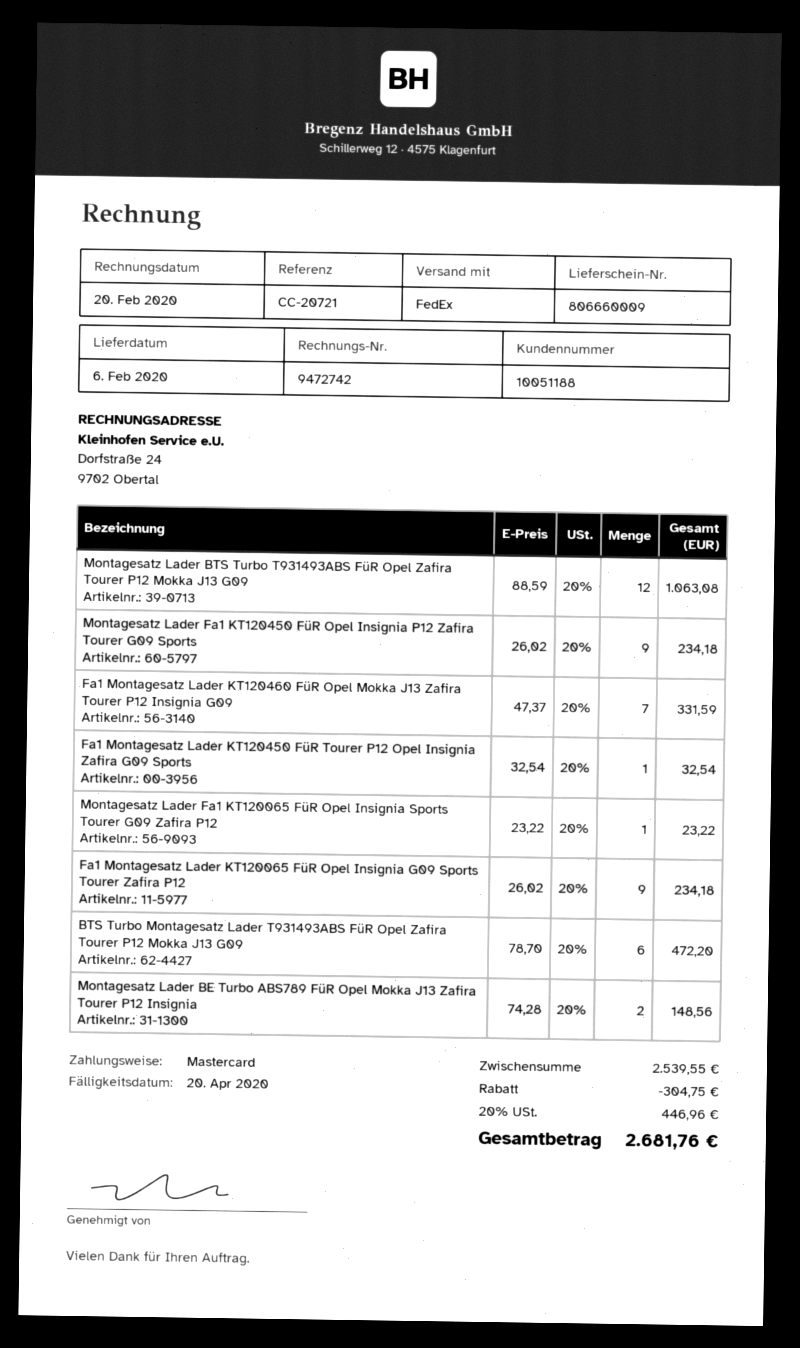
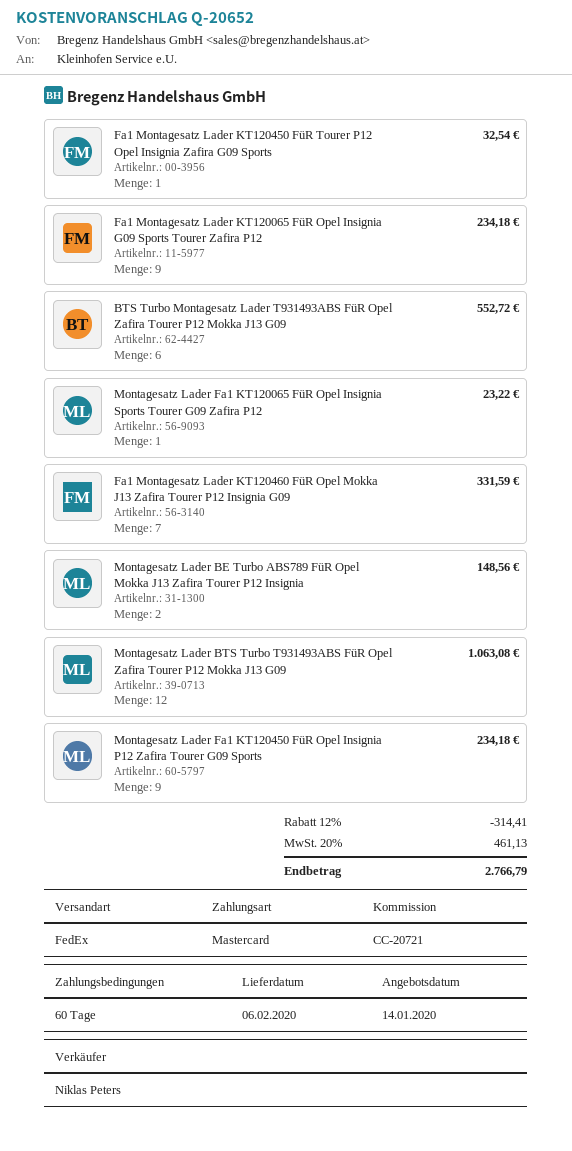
BTS Turbo Montagesatz Lader T931493ABS FüR Opel Zafira Tourer P12 Mokka J13 G09: 6 for 472.20 -> 6 for 552.72
discount: 304.75 -> 314.41
tax: 20% = 446.96 -> 20% = 461.13
total: 2681.76 -> 2766.79

